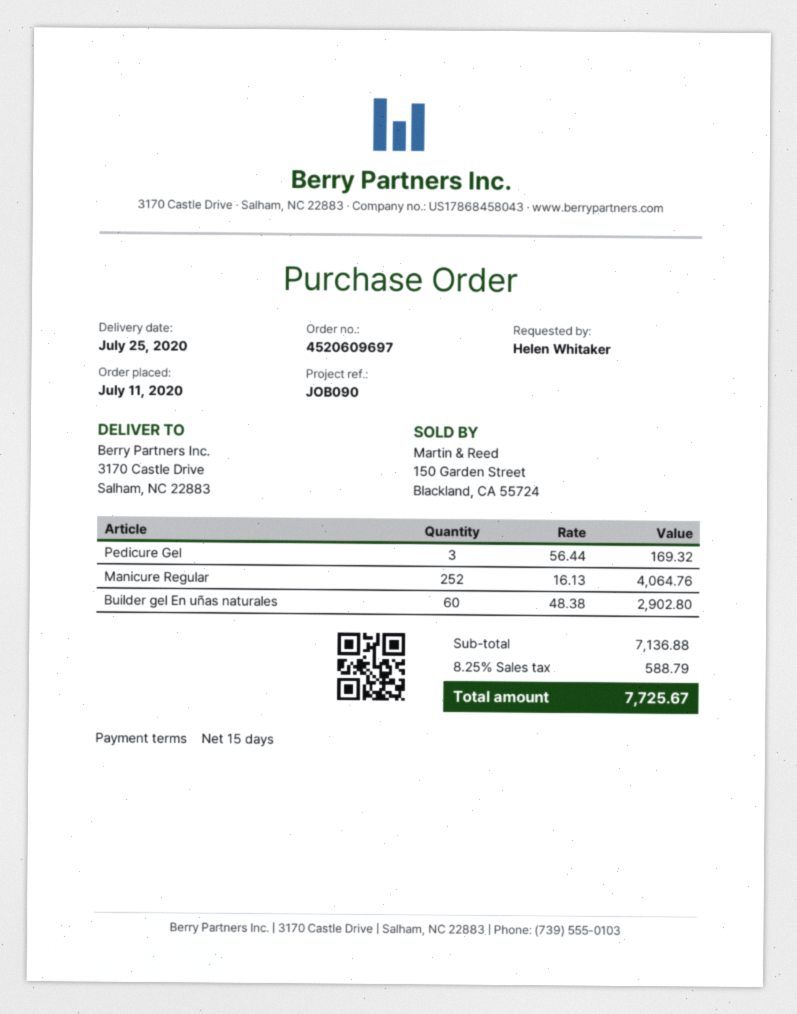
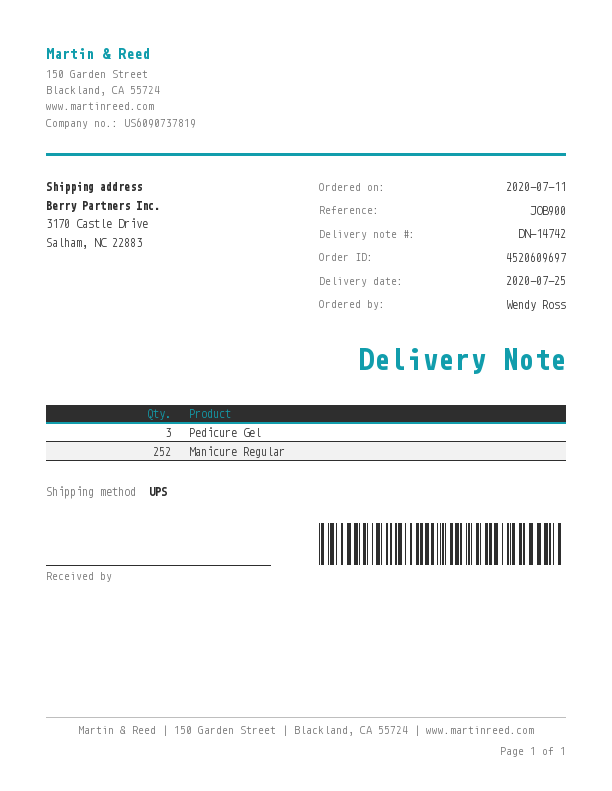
reference: JOB090 -> JOB900
ordered by: Helen Whitaker -> Wendy Ross
Builder gel En uñas naturales: 60 -> none

